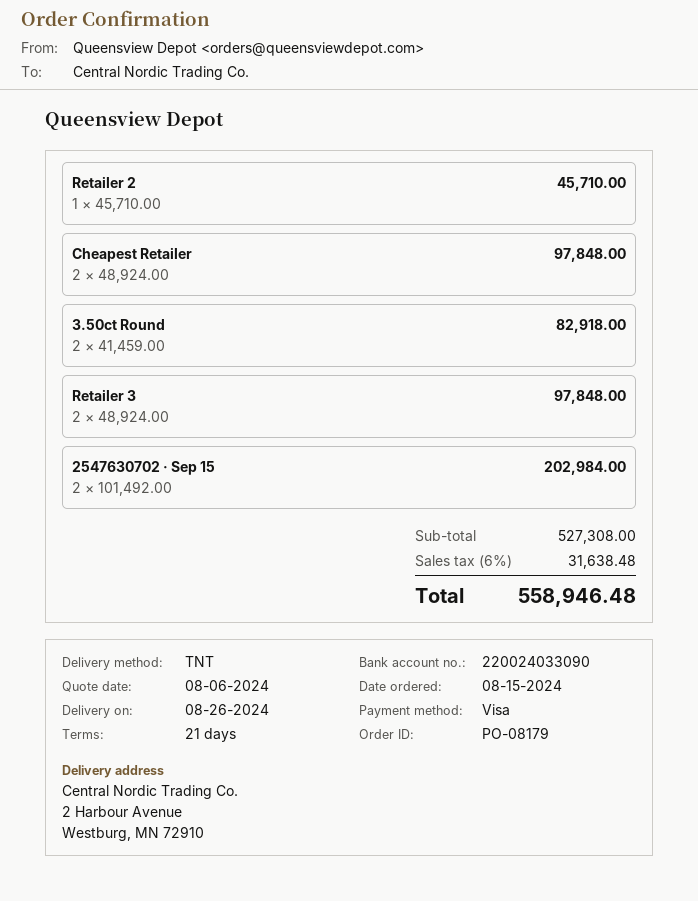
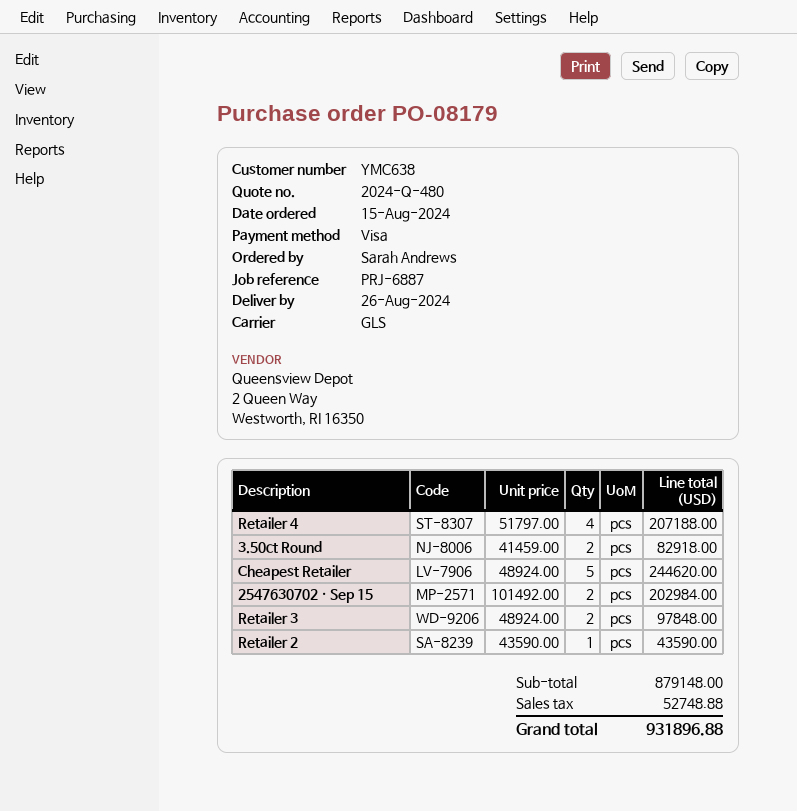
shipping method: TNT -> GLS
Retailer 2: 1 x 45710.00 = 45710.00 -> 1 x 43590.00 = 43590.00
Cheapest Retailer: 2 x 48924.00 = 97848.00 -> 5 x 48924.00 = 244620.00
Retailer 4: none -> 4 x 51797.00 = 207188.00
subtotal: 527308.00 -> 879148.00
tax: 31638.48 -> 52748.88
total: 558946.48 -> 931896.88

